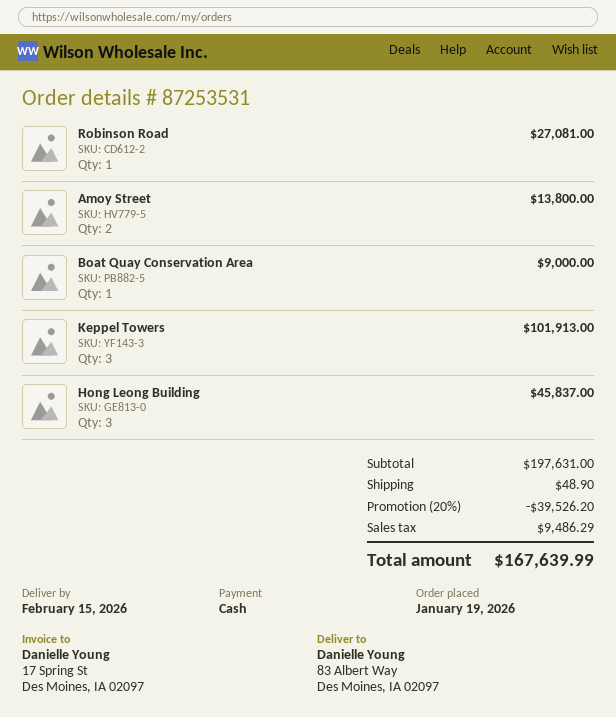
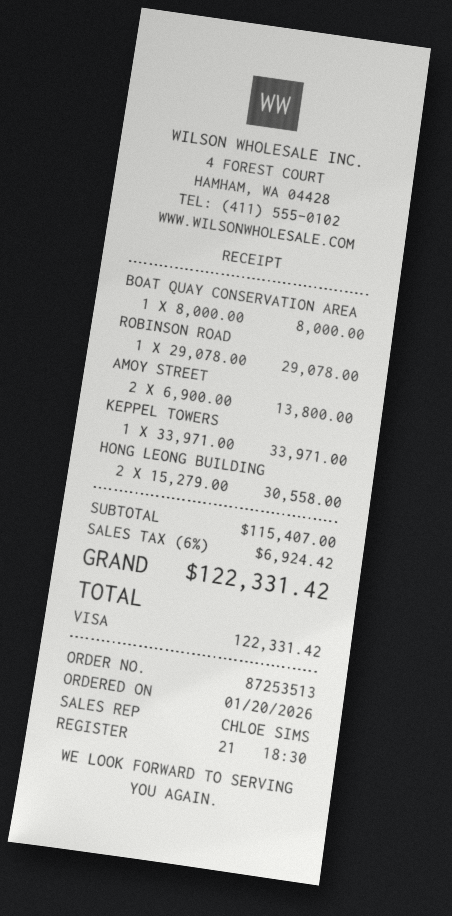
order number: 87253531 -> 87253513
order date: 2026-01-19 -> 2026-01-20
payment method: cash -> Visa
Robinson Road: 1 for 27081.00 -> 1 for 29078.00
Boat Quay Conservation Area: 1 for 9000.00 -> 1 for 8000.00
Keppel Towers: 3 for 101913.00 -> 1 for 33971.00
Hong Leong Building: 3 for 45837.00 -> 2 for 30558.00
subtotal: 197631.00 -> 115407.00
discount: 20% = 39526.20 -> none
shipping: 48.90 -> none
tax: 9486.29 -> 6924.42
total: 167639.99 -> 122331.42

